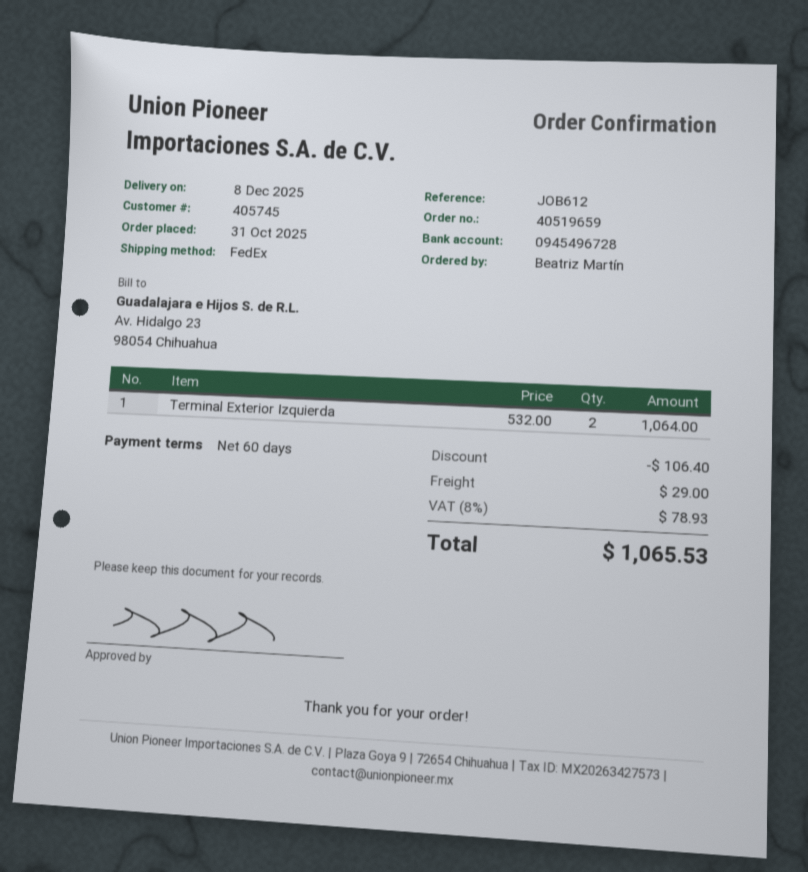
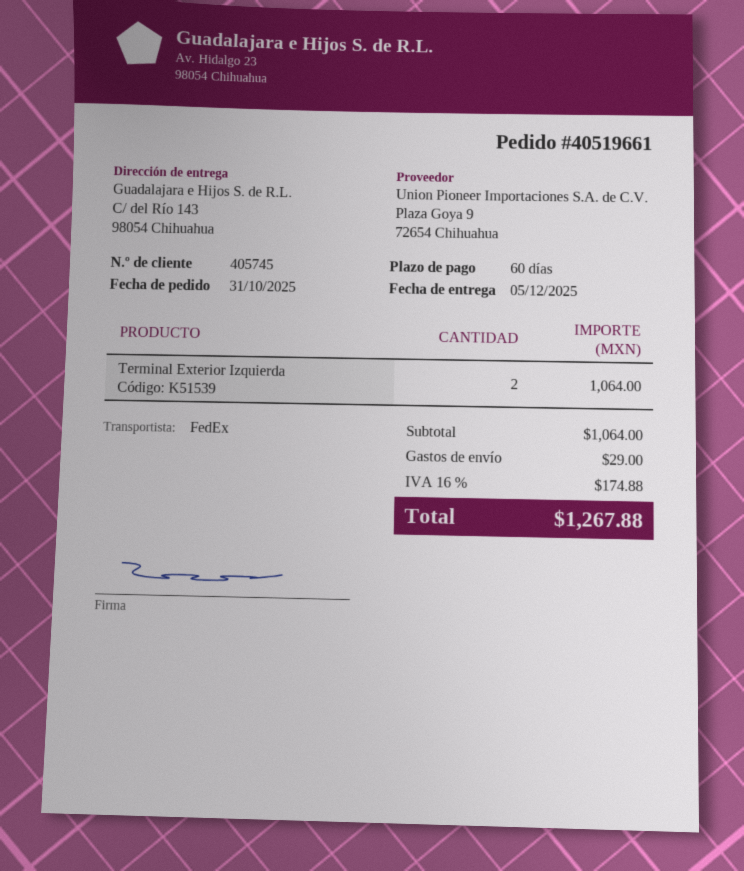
order number: 40519659 -> 40519661
delivery date: 2025-12-08 -> 2025-12-05
discount: 106.40 -> none
tax: 8% = 78.93 -> 16% = 174.88
total: 1065.53 -> 1267.88

